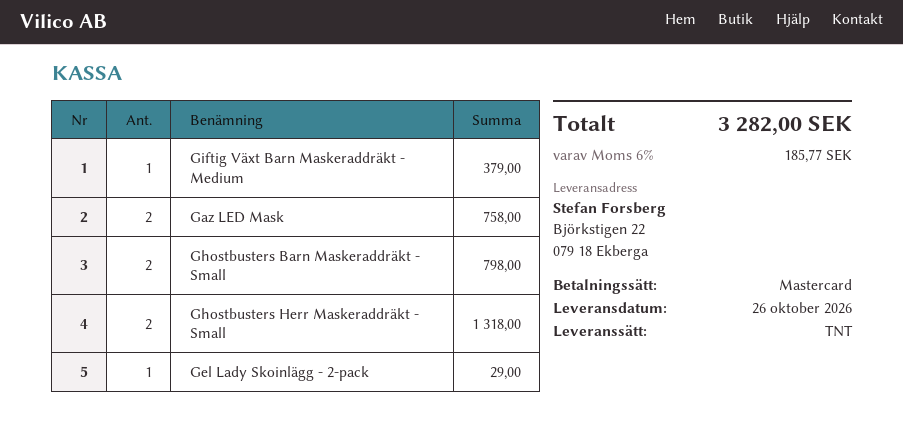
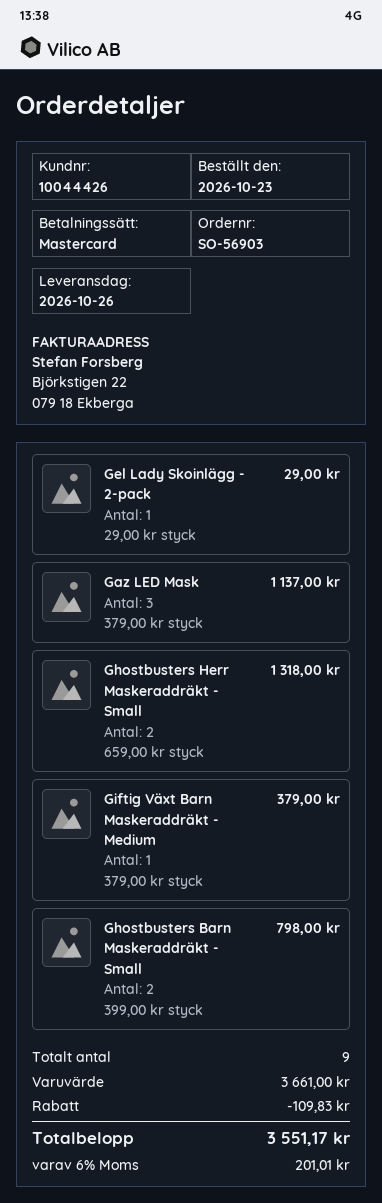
Gaz LED Mask: 2 for 758.00 -> 3 for 1137.00
discount: none -> 109.83
tax: 6% = 185.77 -> 6% = 201.01
total: 3282.00 -> 3551.17

